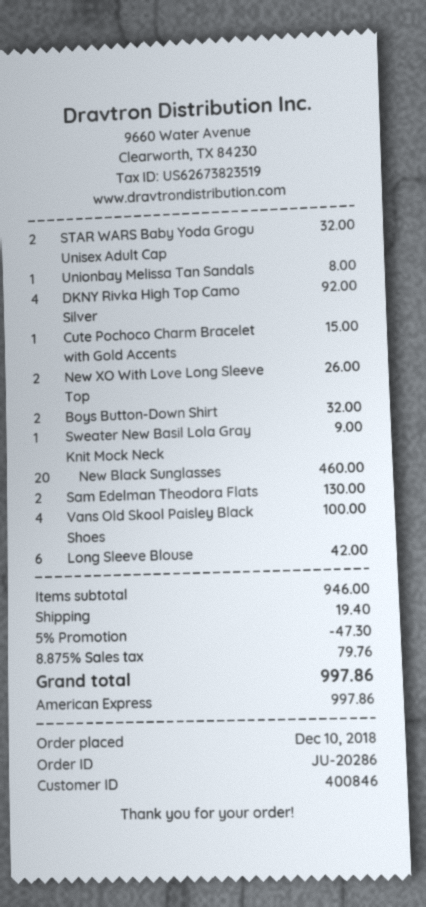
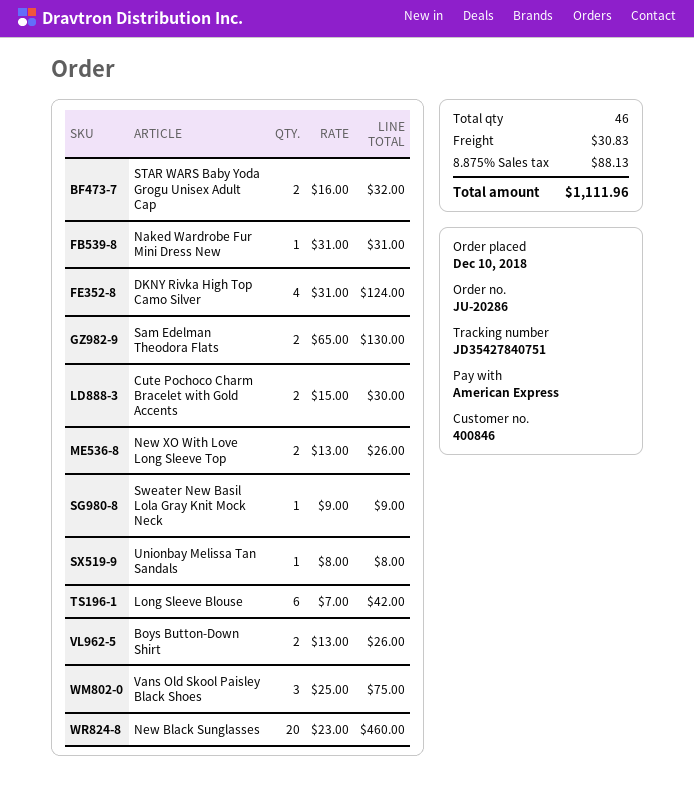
DKNY Rivka High Top Camo Silver: 4 for 92.00 -> 4 for 124.00
Cute Pochoco Charm Bracelet with Gold Accents: 1 for 15.00 -> 2 for 30.00
Boys Button-Down Shirt: 2 for 32.00 -> 2 for 26.00
Vans Old Skool Paisley Black Shoes: 4 for 100.00 -> 3 for 75.00
Naked Wardrobe Fur Mini Dress New: none -> 1 for 31.00
discount: 5% = 47.30 -> none
shipping: 19.40 -> 30.83
tax: 8.875% = 79.76 -> 8.875% = 88.13
total: 997.86 -> 1111.96

